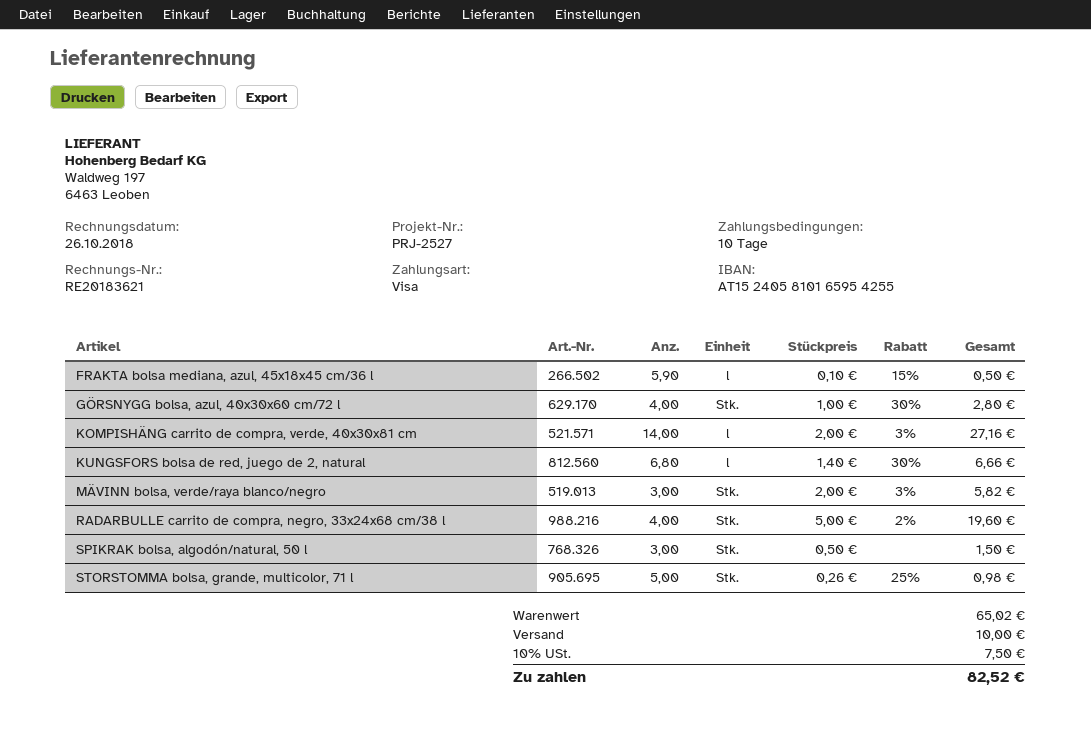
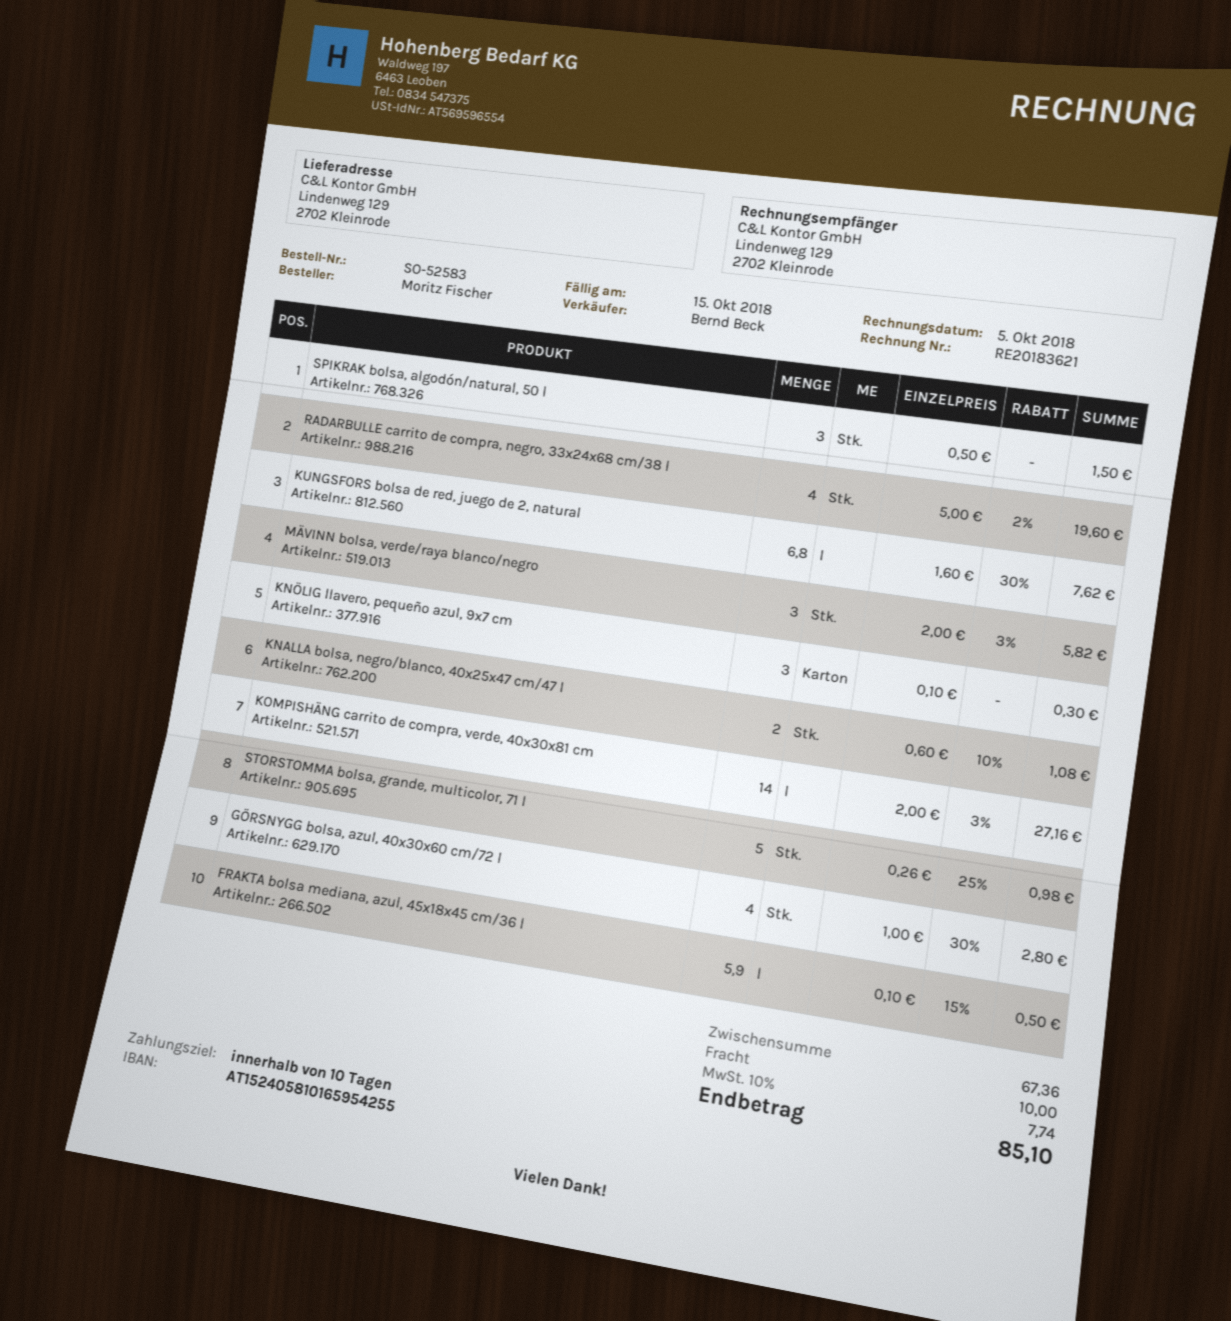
invoice date: 2018-10-26 -> 2018-10-05
KUNGSFORS bolsa de red, juego de 2, natural: 6.8 x 1.40 - 30% = 6.66 -> 6.8 x 1.60 - 30% = 7.62
KNÖLIG llavero, pequeño azul, 9x7 cm: none -> 3 x 0.10 = 0.30
KNALLA bolsa, negro/blanco, 40x25x47 cm/47 l: none -> 2 x 0.60 - 10% = 1.08
subtotal: 65.02 -> 67.36
tax: 10% = 7.50 -> 10% = 7.74
total: 82.52 -> 85.10

